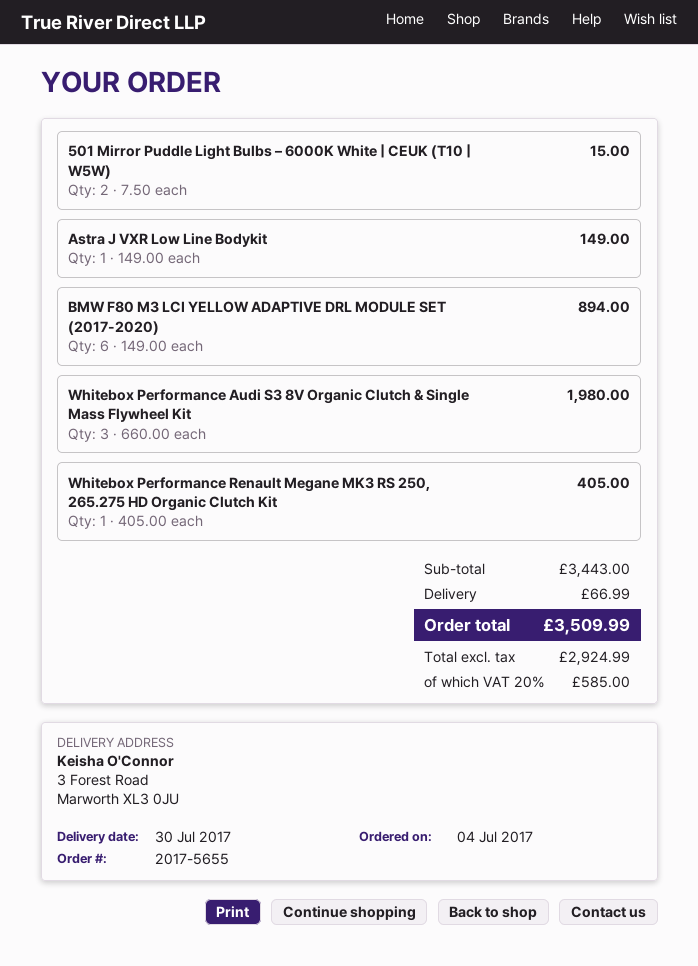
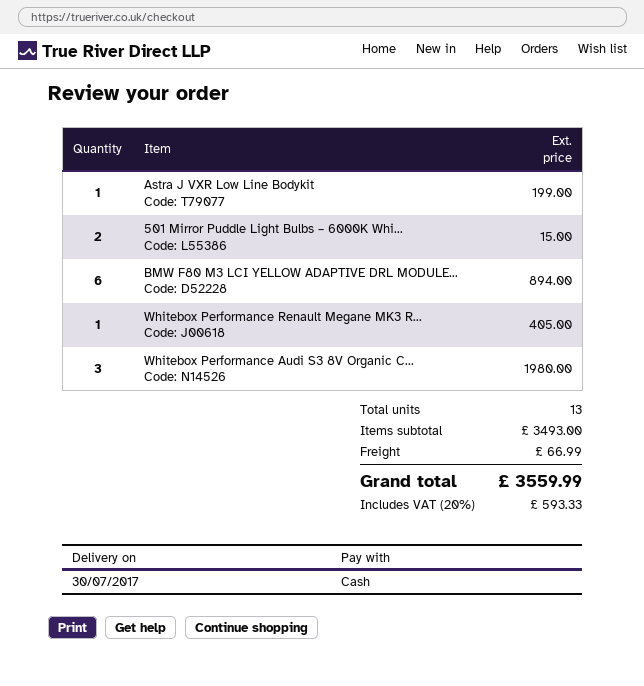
Astra J VXR Low Line Bodykit: 1 for 149.00 -> 1 for 199.00
subtotal: 3443.00 -> 3493.00
tax: 20% = 585.00 -> 20% = 593.33
total: 3509.99 -> 3559.99

